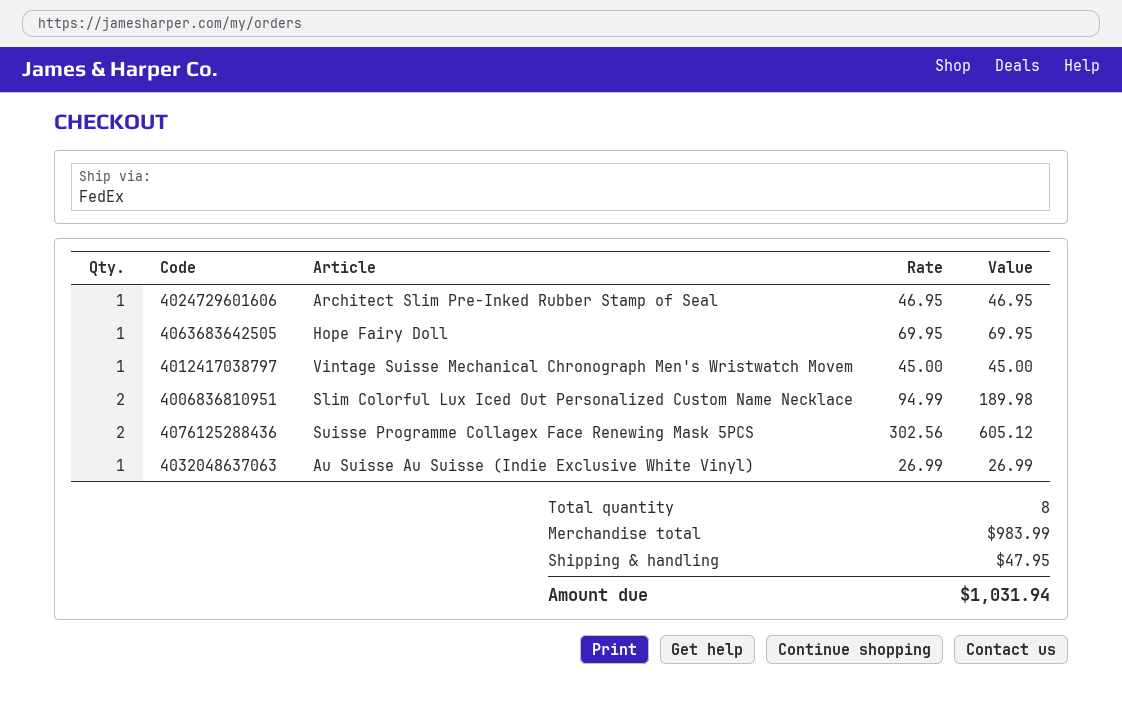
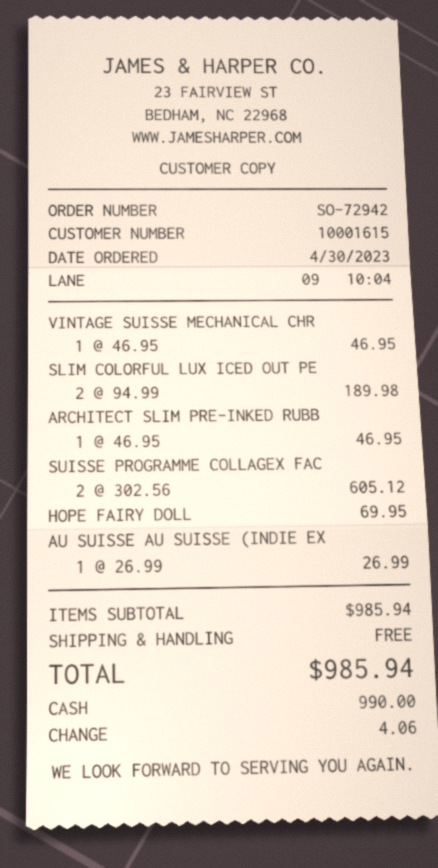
Vintage Suisse Mechanical Chronograph Men's Wristwatch Movem: 1 x 45.00 = 45.00 -> 1 x 46.95 = 46.95
subtotal: 983.99 -> 985.94
shipping: 47.95 -> 0.00
total: 1031.94 -> 985.94

